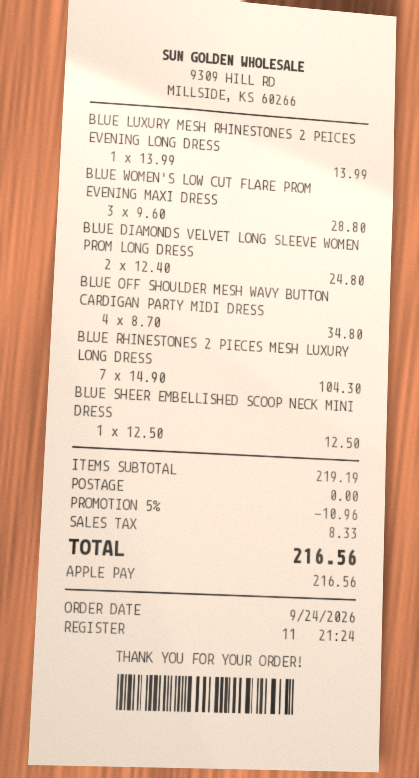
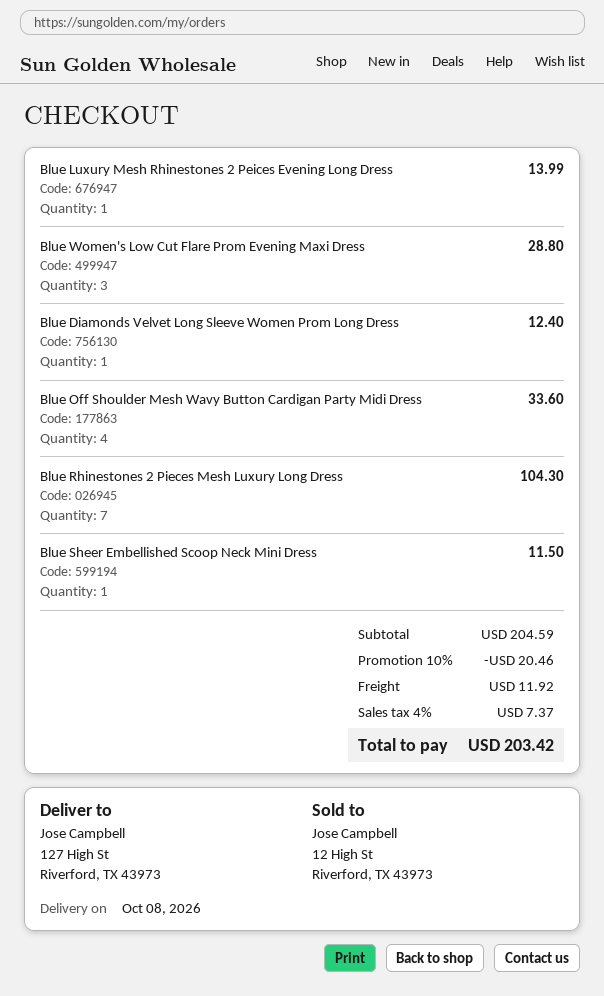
BLUE DIAMONDS VELVET LONG SLEEVE WOMEN PROM LONG DRESS: 2 for 24.80 -> 1 for 12.40
BLUE OFF SHOULDER MESH WAVY BUTTON CARDIGAN PARTY MIDI DRESS: 4 for 34.80 -> 4 for 33.60
BLUE SHEER EMBELLISHED SCOOP NECK MINI DRESS: 1 for 12.50 -> 1 for 11.50
subtotal: 219.19 -> 204.59
discount: 5% = 10.96 -> 10% = 20.46
shipping: 0.00 -> 11.92
tax: 8.33 -> 7.37
total: 216.56 -> 203.42

